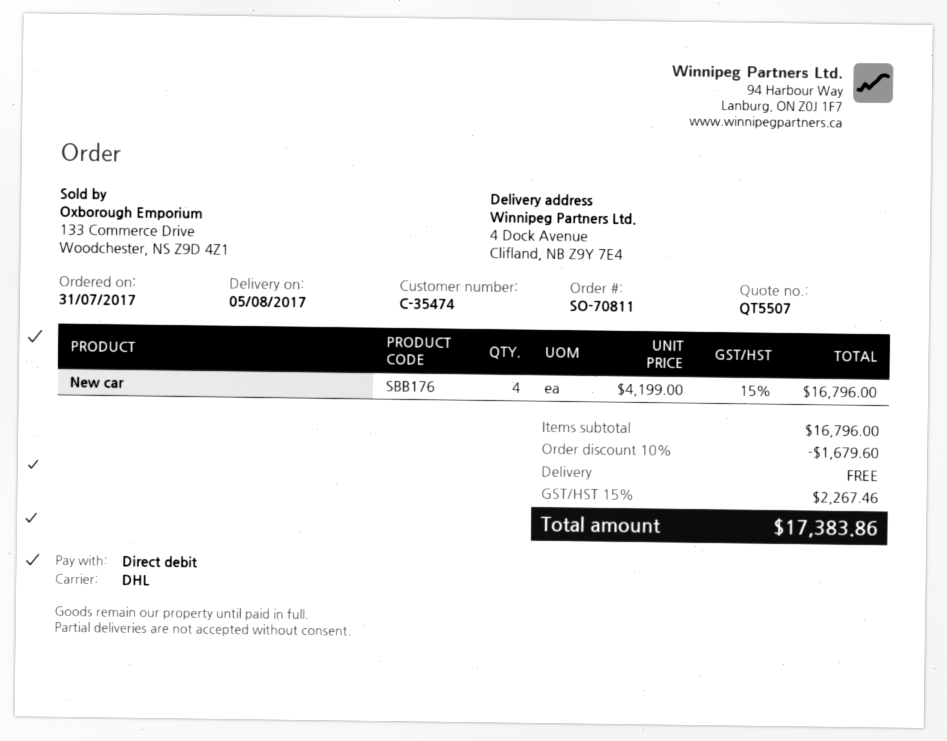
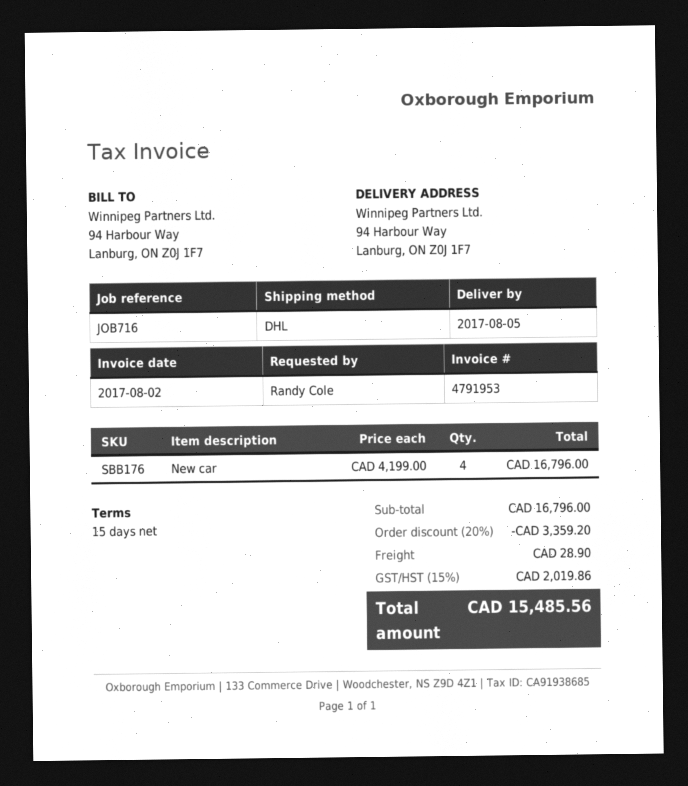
ship to: 4 Dock Avenue, Clifland, NB Z9Y 7E4 -> 94 Harbour Way, Lanburg, ON Z0J 1F7
discount: 10% = 1679.60 -> 20% = 3359.20
shipping: 0.00 -> 28.90
tax: 15% = 2267.46 -> 15% = 2019.86
total: 17383.86 -> 15485.56

